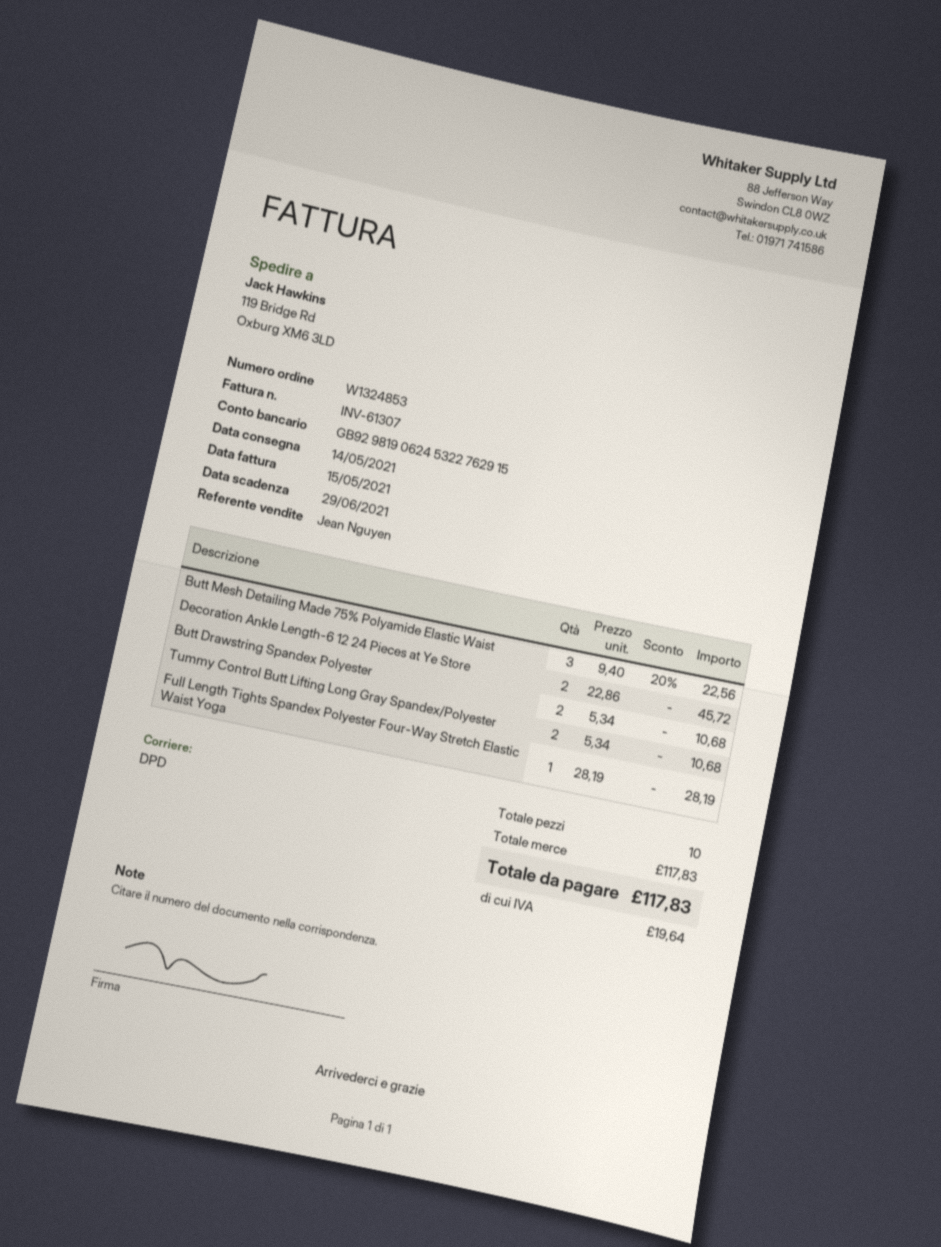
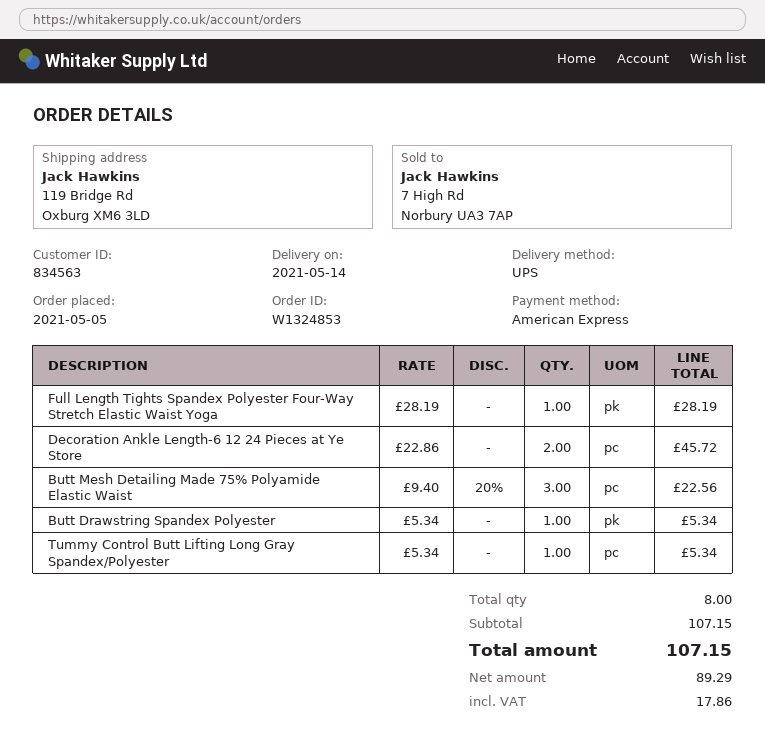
shipping method: DPD -> UPS
Butt Drawstring Spandex Polyester: 2 x 5.34 = 10.68 -> 1 x 5.34 = 5.34
Tummy Control Butt Lifting Long Gray Spandex/Polyester: 2 x 5.34 = 10.68 -> 1 x 5.34 = 5.34
total quantity: 10 -> 8
subtotal: 117.83 -> 107.15
tax: 19.64 -> 17.86
total: 117.83 -> 107.15

